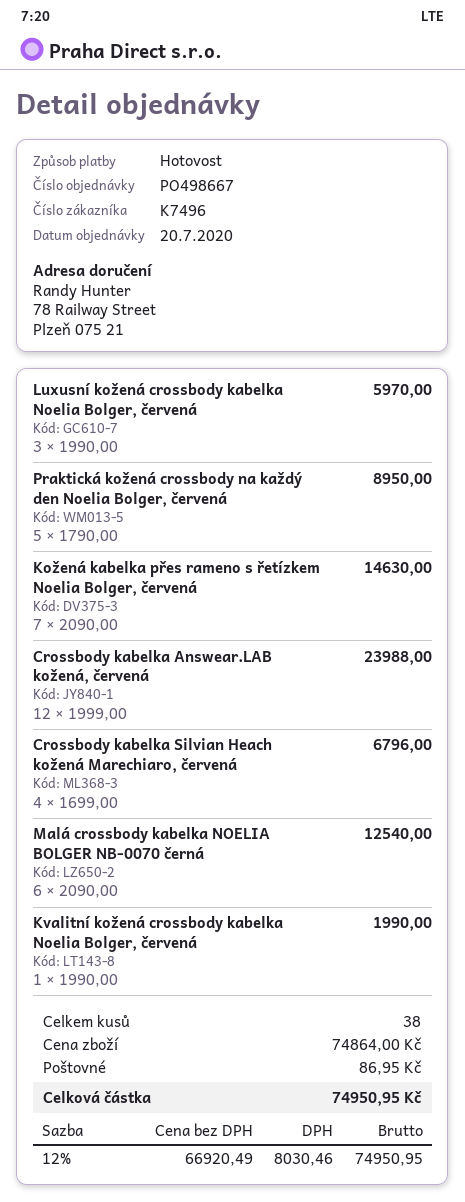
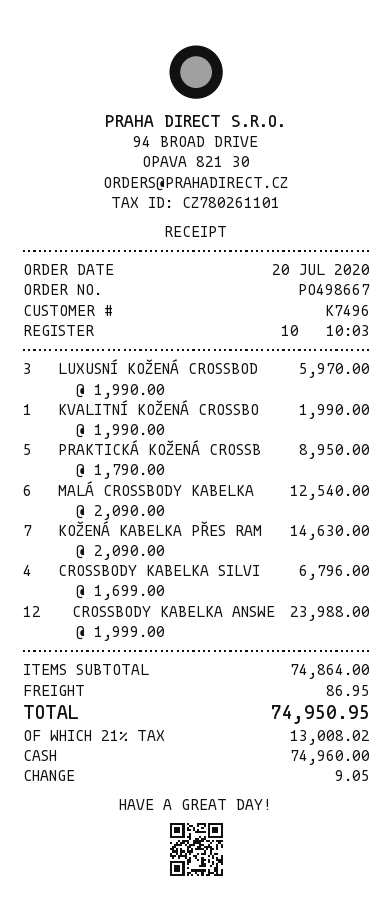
tax: 12% = 8030.46 -> 21% = 13008.02

